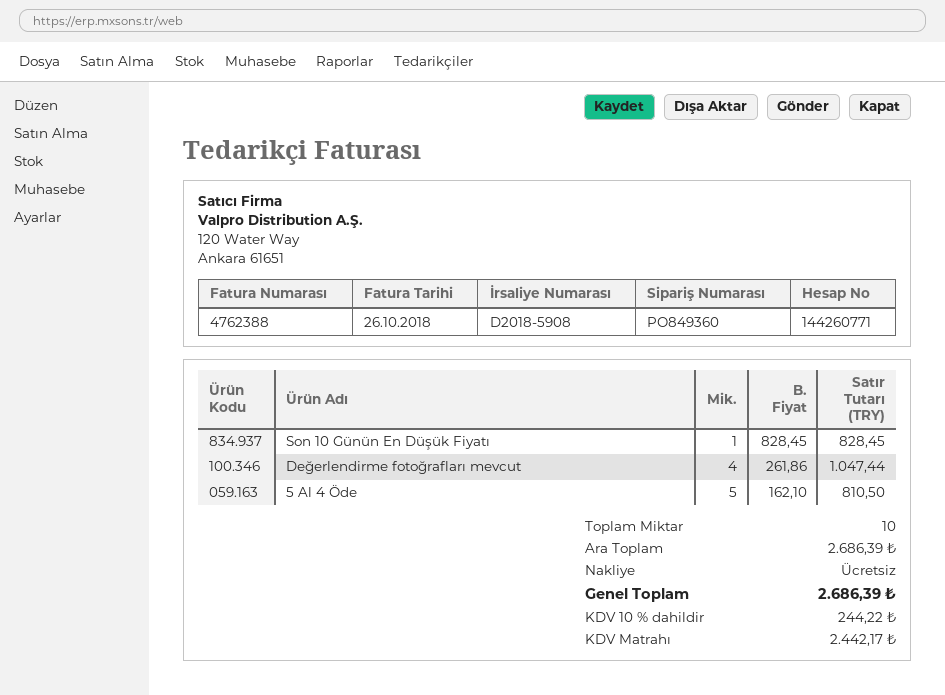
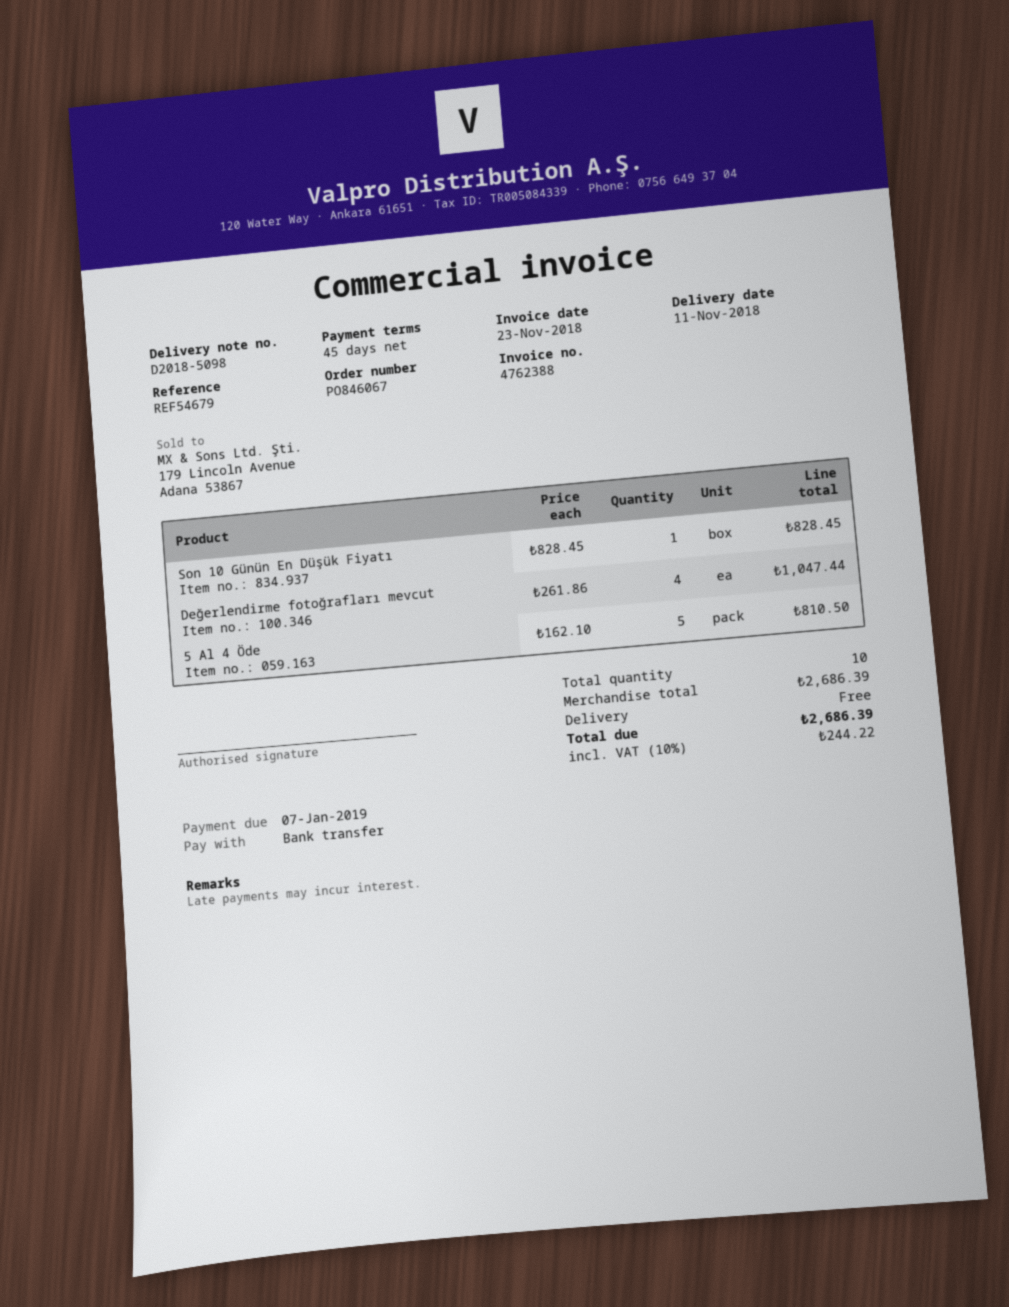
order number: PO849360 -> PO846067
delivery note number: D2018-5908 -> D2018-5098
invoice date: 2018-10-26 -> 2018-11-23

